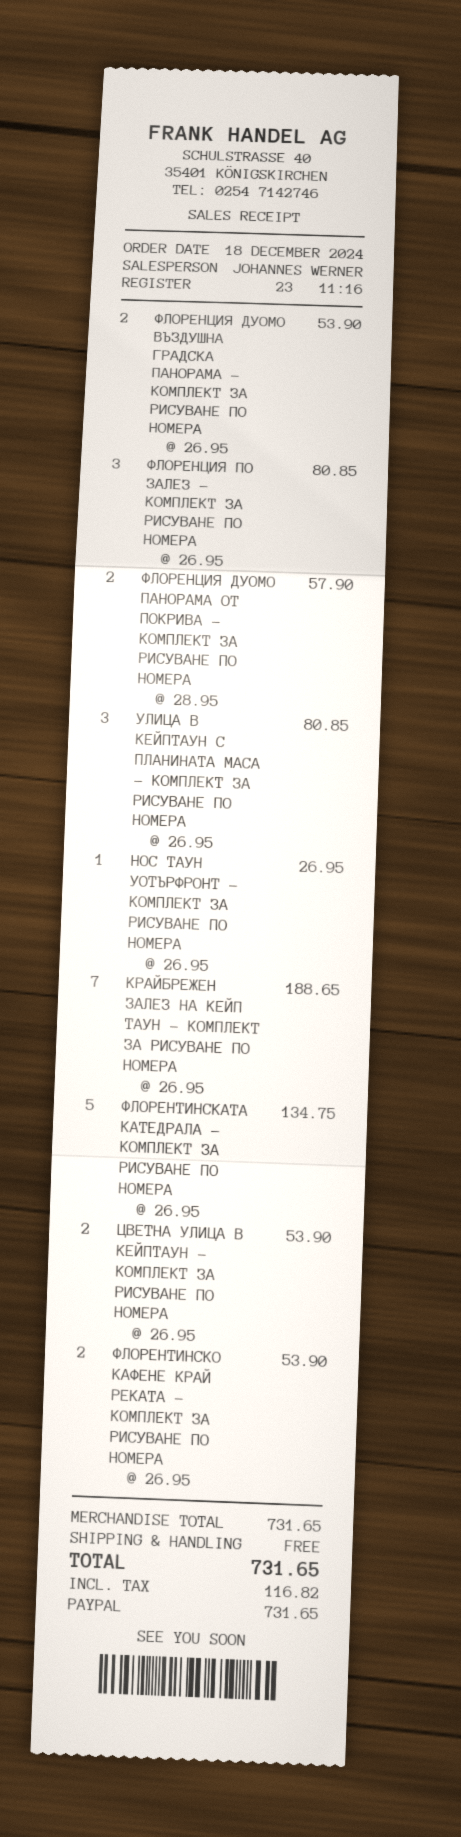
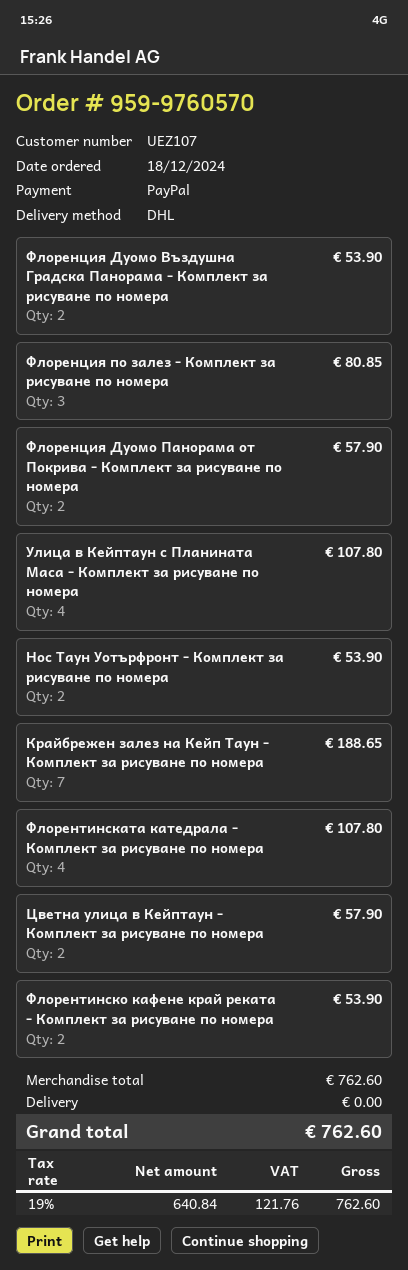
УЛИЦА В КЕЙПТАУН С ПЛАНИНАТА МАСА - КОМПЛЕКТ ЗА РИСУВАНЕ ПО НОМЕРА: 3 for 80.85 -> 4 for 107.80
НОС ТАУН УОТЪРФРОНТ - КОМПЛЕКТ ЗА РИСУВАНЕ ПО НОМЕРА: 1 for 26.95 -> 2 for 53.90
ФЛОРЕНТИНСКАТА КАТЕДРАЛА - КОМПЛЕКТ ЗА РИСУВАНЕ ПО НОМЕРА: 5 for 134.75 -> 4 for 107.80
ЦВЕТНА УЛИЦА В КЕЙПТАУН - КОМПЛЕКТ ЗА РИСУВАНЕ ПО НОМЕРА: 2 for 53.90 -> 2 for 57.90
subtotal: 731.65 -> 762.60
tax: 116.82 -> 121.76
total: 731.65 -> 762.60

